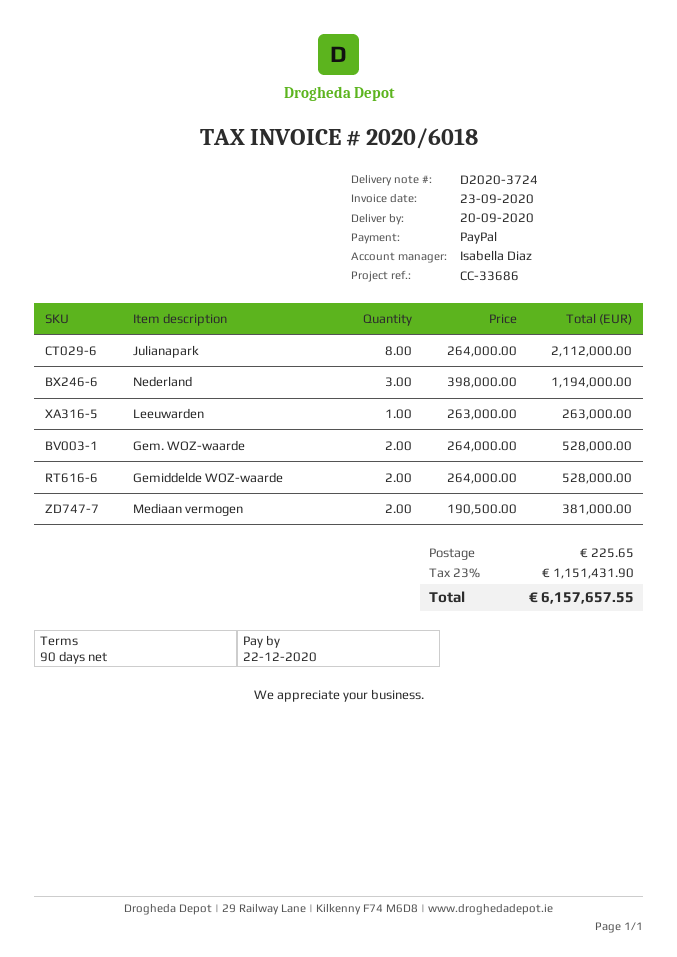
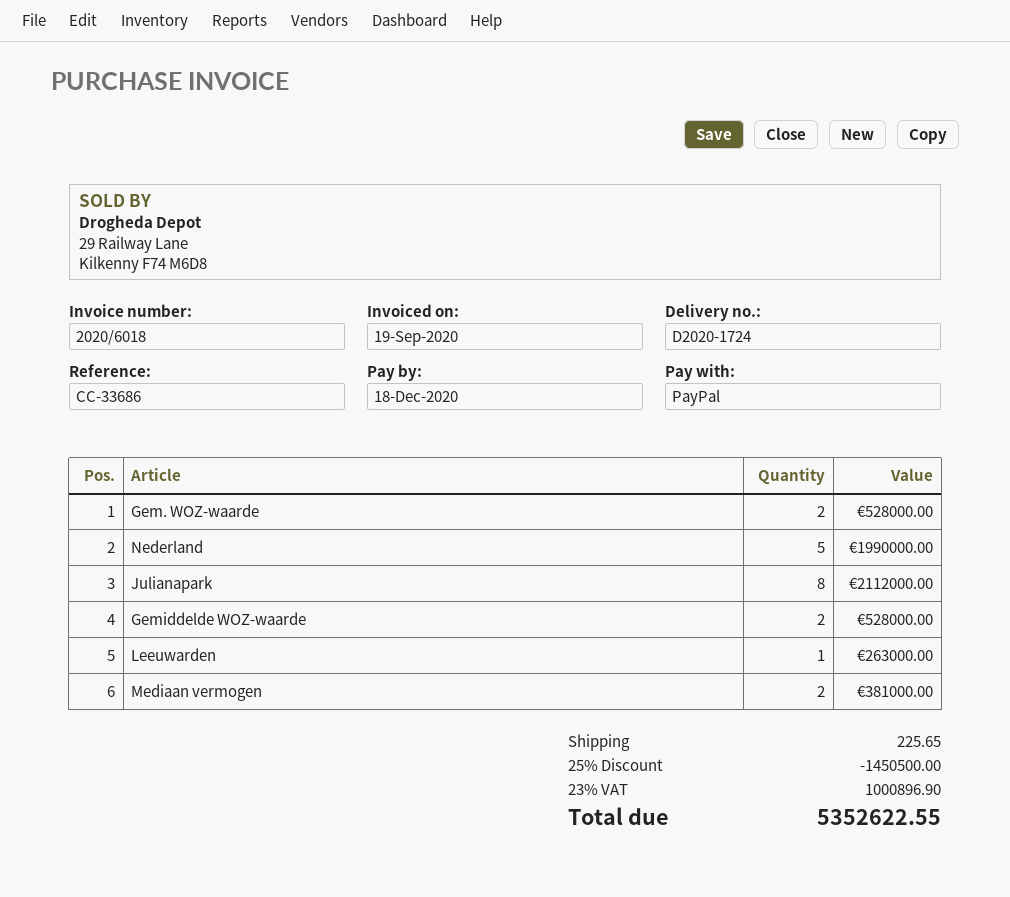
delivery note number: D2020-3724 -> D2020-1724
invoice date: 2020-09-23 -> 2020-09-19
due date: 2020-12-22 -> 2020-12-18
Nederland: 3 for 1194000.00 -> 5 for 1990000.00
discount: none -> 25% = 1450500.00
tax: 23% = 1151431.90 -> 23% = 1000896.90
total: 6157657.55 -> 5352622.55

